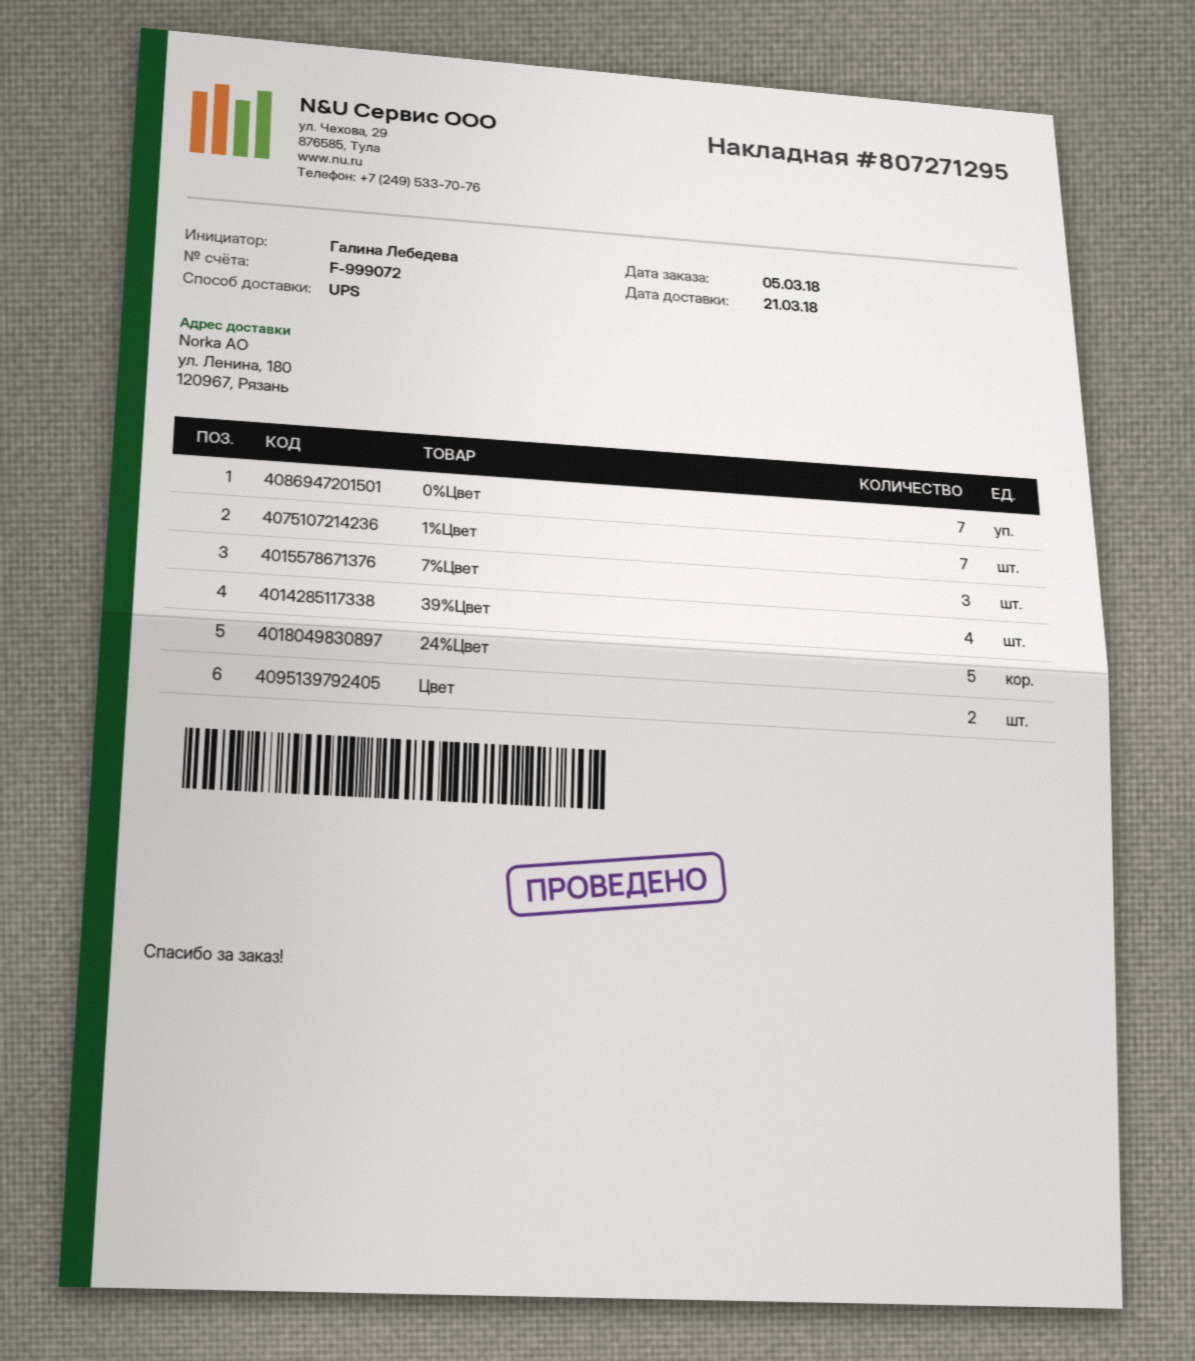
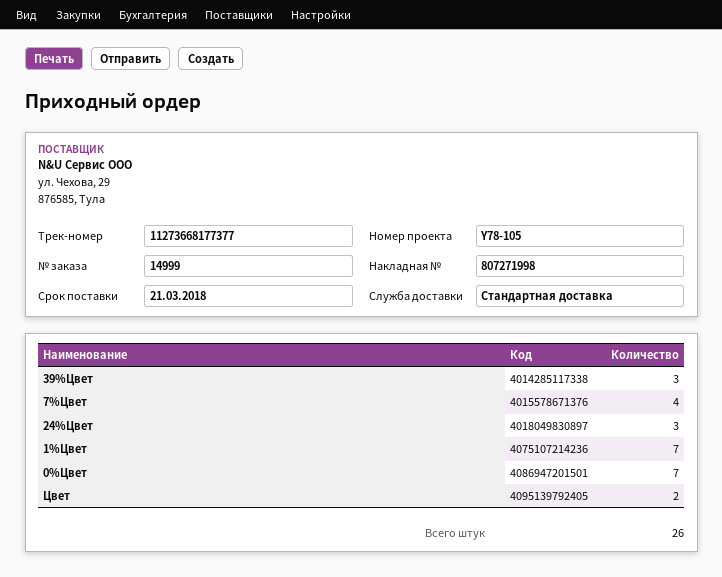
delivery note number: 807271295 -> 807271998
shipping method: UPS -> standard
7%Цвет: 3 -> 4
39%Цвет: 4 -> 3
24%Цвет: 5 -> 3

